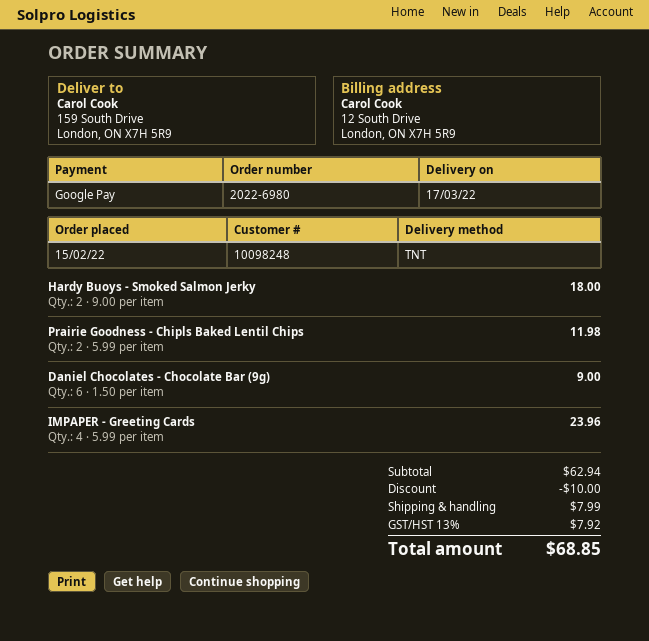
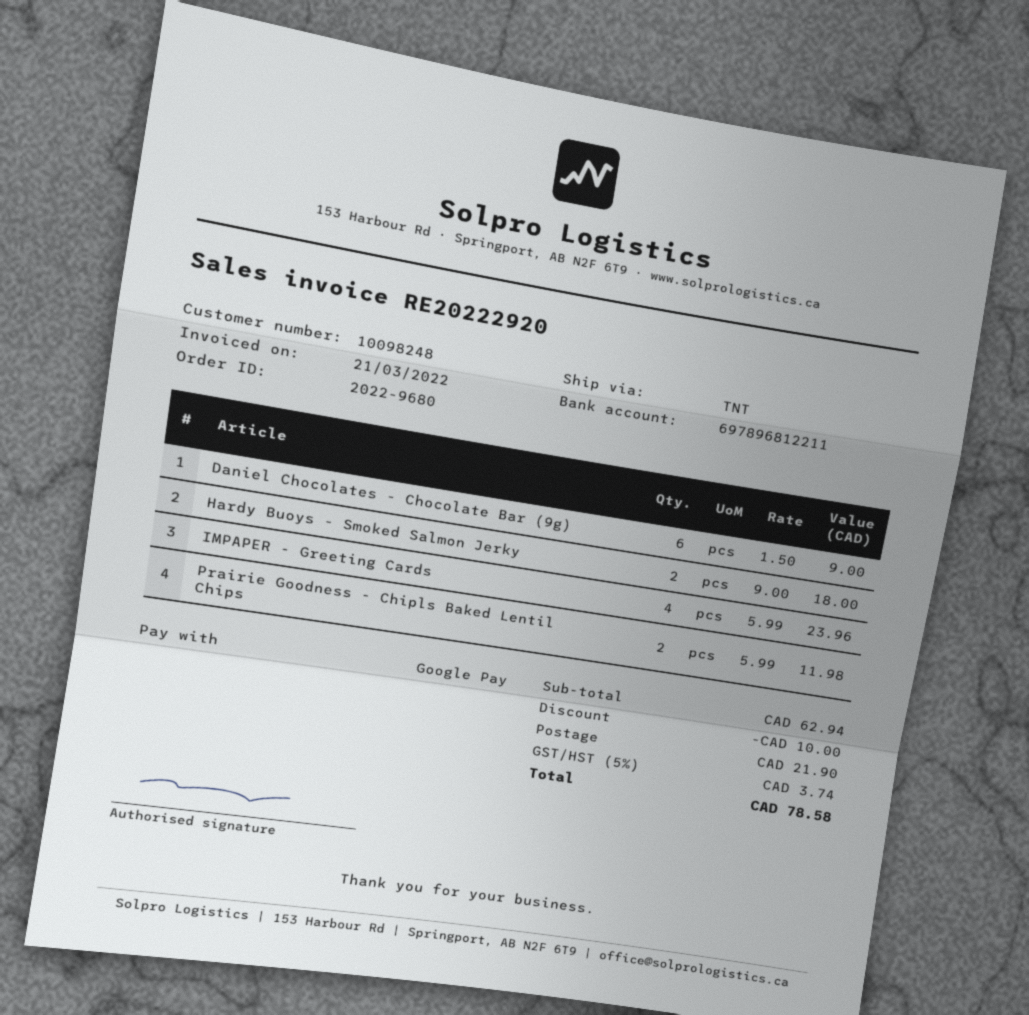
order number: 2022-6980 -> 2022-9680
shipping: 7.99 -> 21.90
tax: 13% = 7.92 -> 5% = 3.74
total: 68.85 -> 78.58

